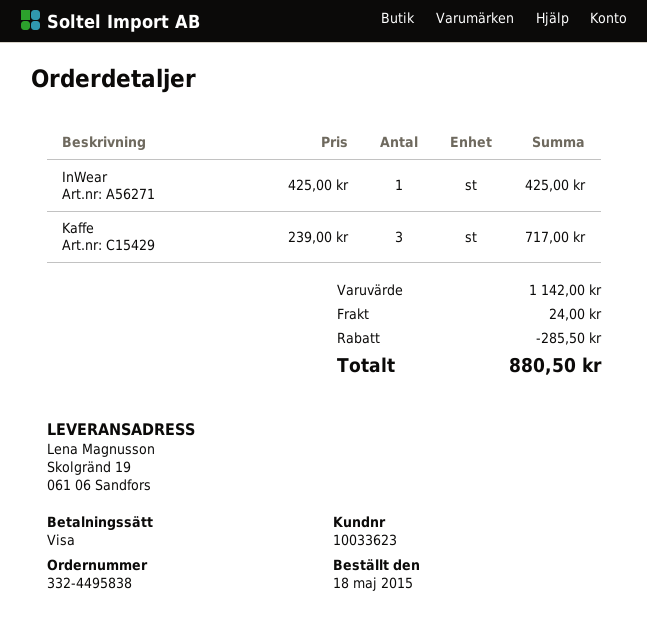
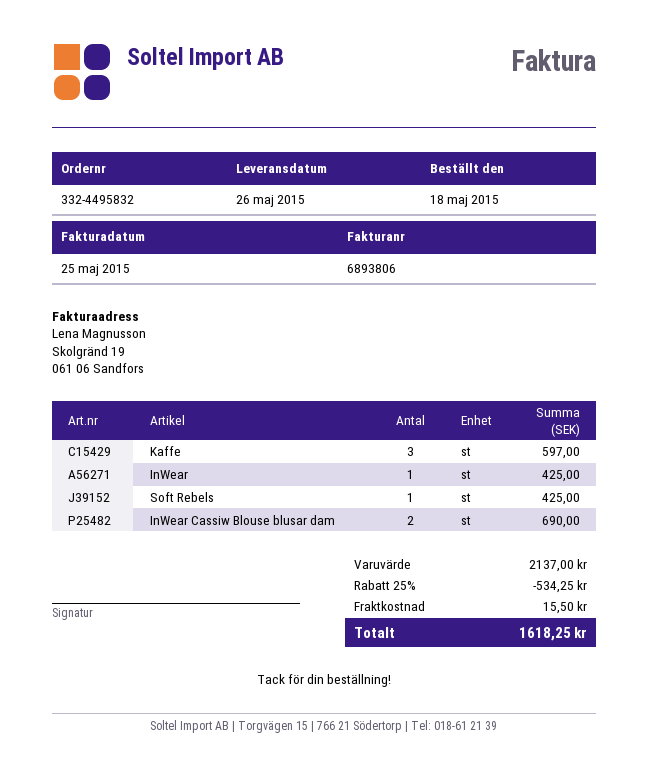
order number: 332-4495838 -> 332-4495832
Kaffe: 3 for 717.00 -> 3 for 597.00
Soft Rebels: none -> 1 for 425.00
InWear Cassiw Blouse blusar dam: none -> 2 for 690.00
subtotal: 1142.00 -> 2137.00
discount: 285.50 -> 534.25
shipping: 24.00 -> 15.50
total: 880.50 -> 1618.25

